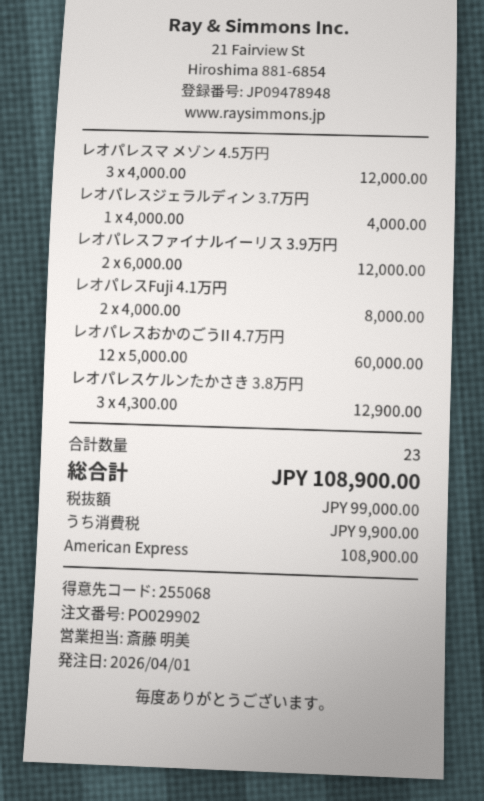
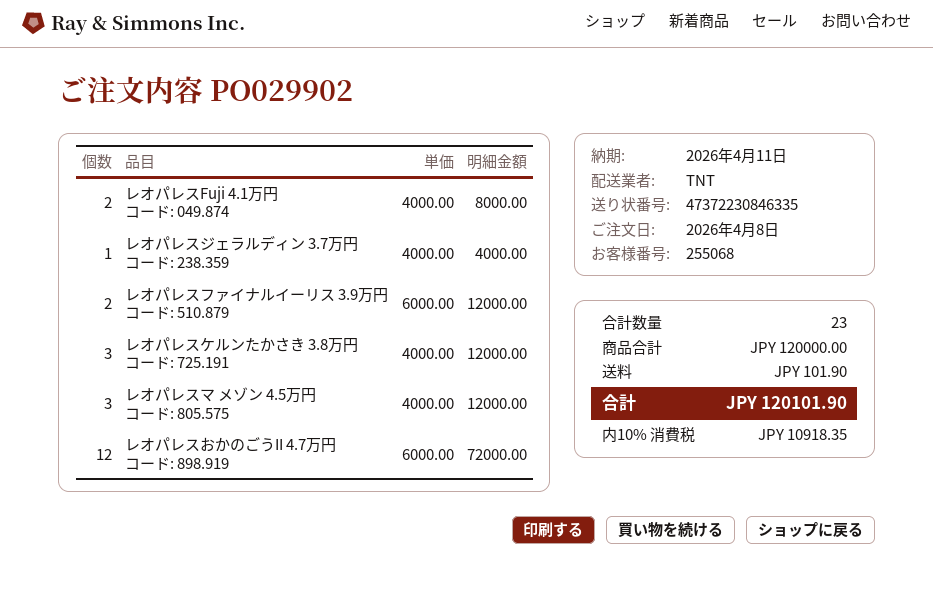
order date: 2026-04-01 -> 2026-04-08
レオパレスおかのごうII 4.7万円: 12 x 5000.00 = 60000.00 -> 12 x 6000.00 = 72000.00
レオパレスケルンたかさき 3.8万円: 3 x 4300.00 = 12900.00 -> 3 x 4000.00 = 12000.00
shipping: none -> 101.90
tax: 9900.00 -> 10918.35
total: 108900.00 -> 120101.90

